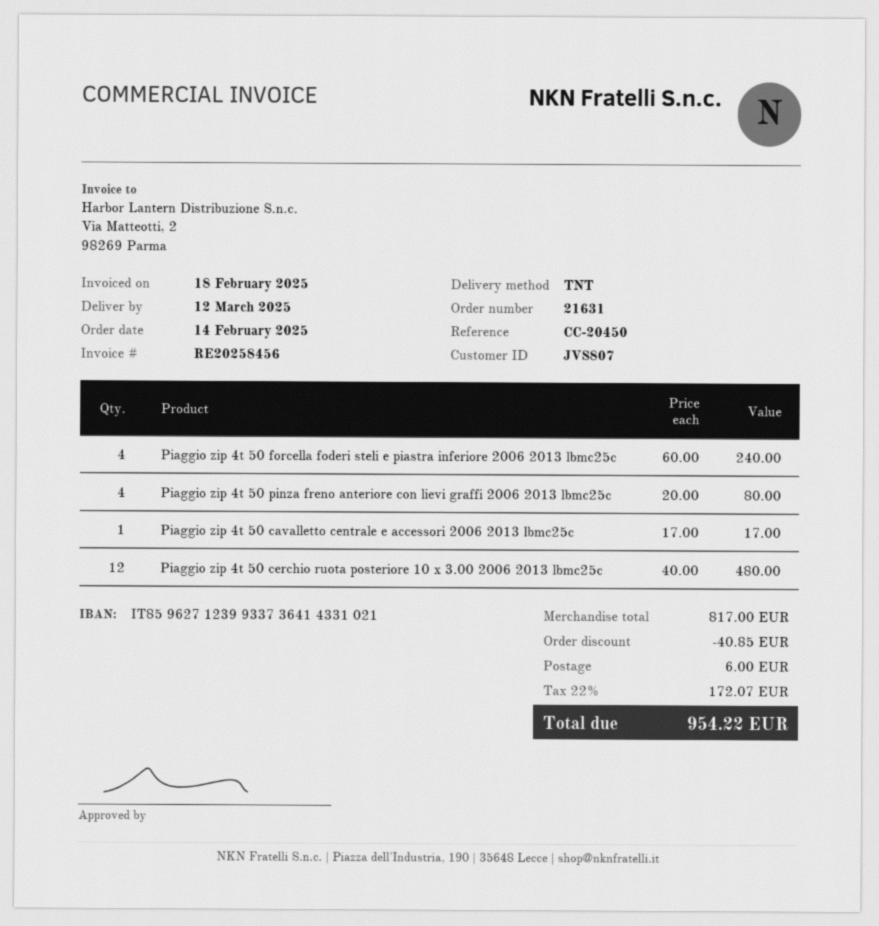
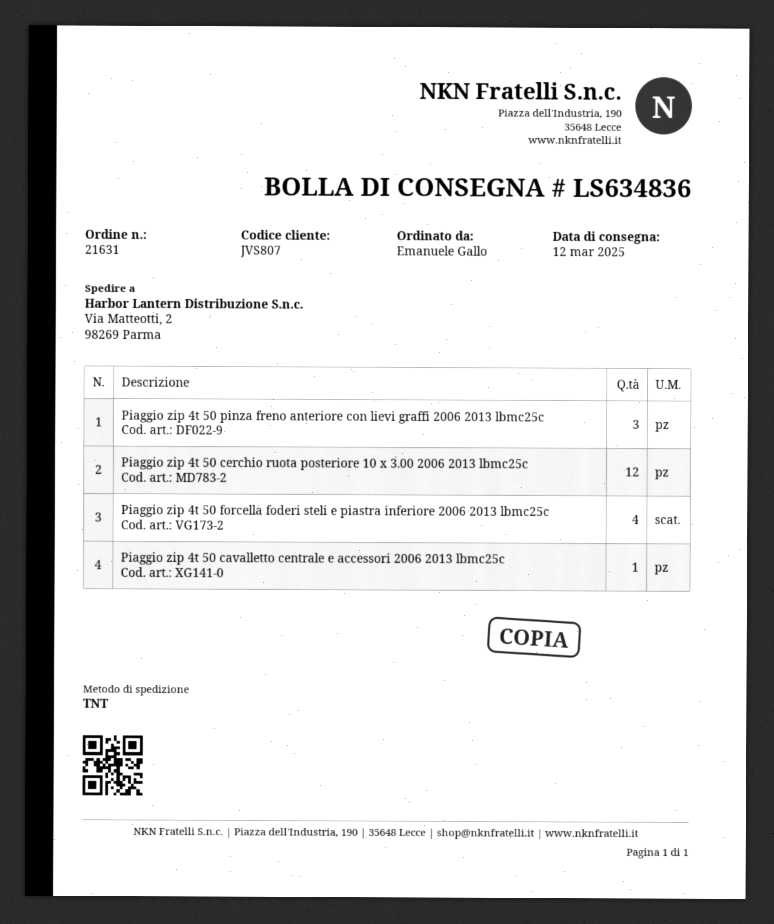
Piaggio zip 4t 50 pinza freno anteriore con lievi graffi 2006 2013 lbmc25c: 4 -> 3

